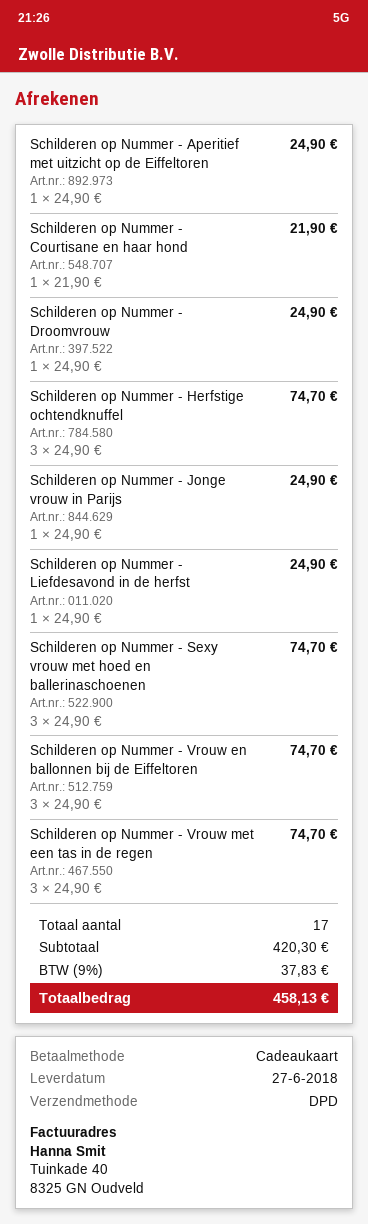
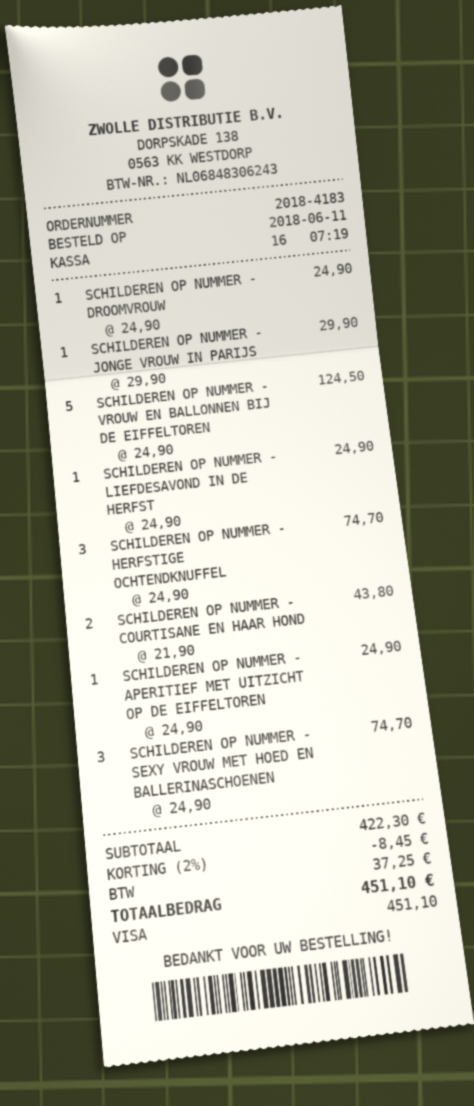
payment method: gift card -> Visa
Schilderen op Nummer - Courtisane en haar hond: 1 x 21.90 = 21.90 -> 2 x 21.90 = 43.80
Schilderen op Nummer - Jonge vrouw in Parijs: 1 x 24.90 = 24.90 -> 1 x 29.90 = 29.90
Schilderen op Nummer - Vrouw en ballonnen bij de Eiffeltoren: 3 x 24.90 = 74.70 -> 5 x 24.90 = 124.50
Schilderen op Nummer - Vrouw met een tas in de regen: 3 x 24.90 = 74.70 -> none
subtotal: 420.30 -> 422.30
discount: none -> 2% = 8.45
tax: 37.83 -> 37.25
total: 458.13 -> 451.10

